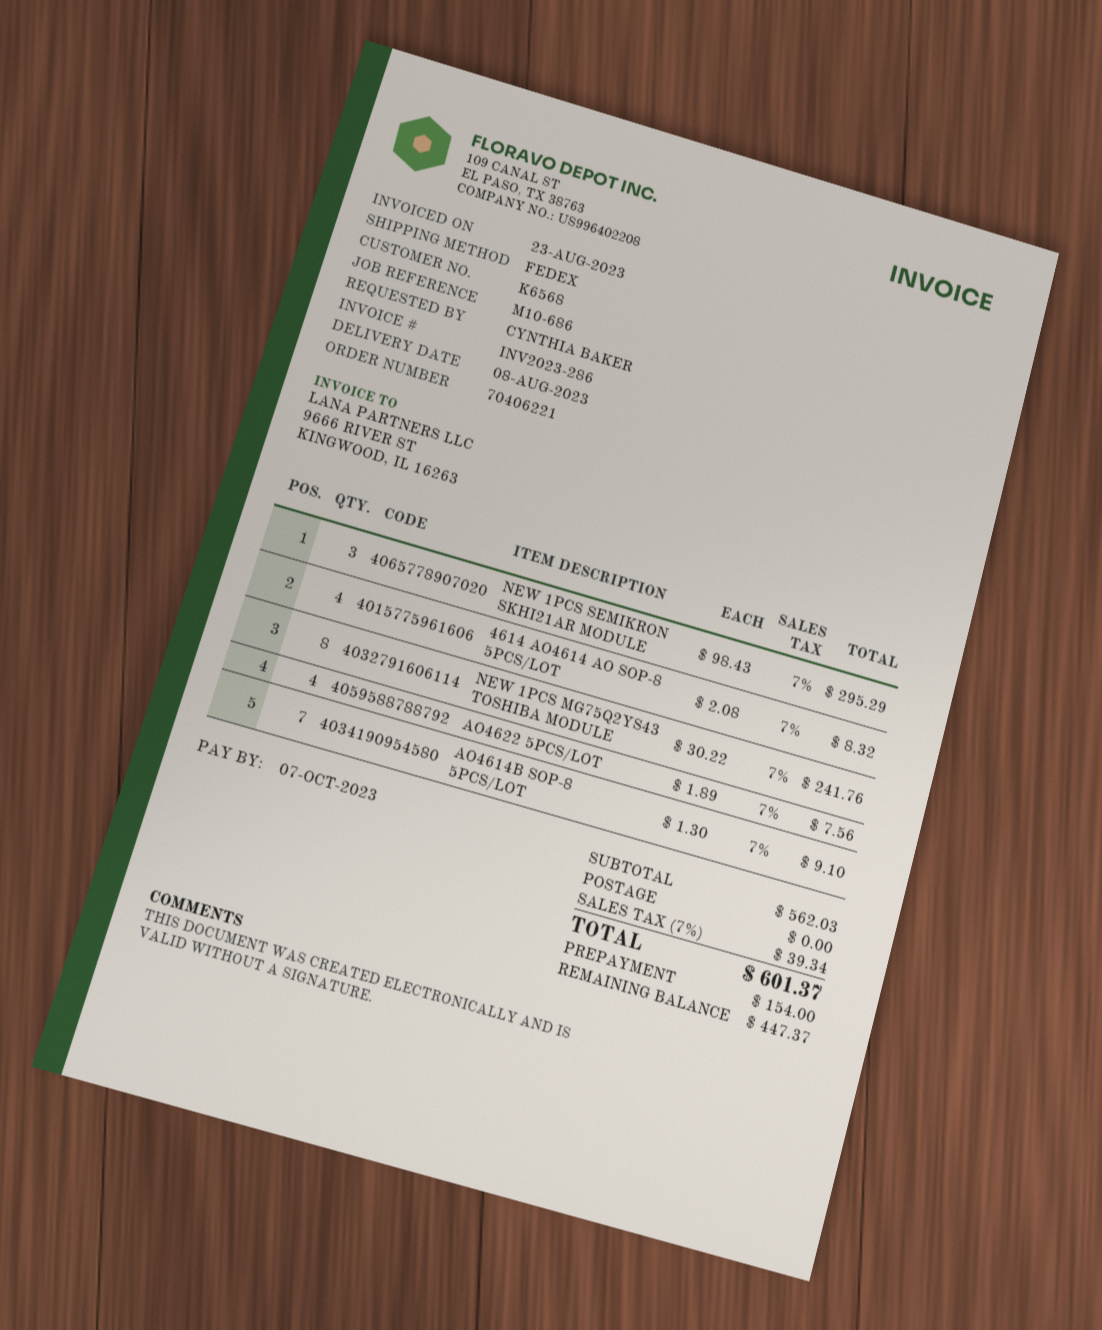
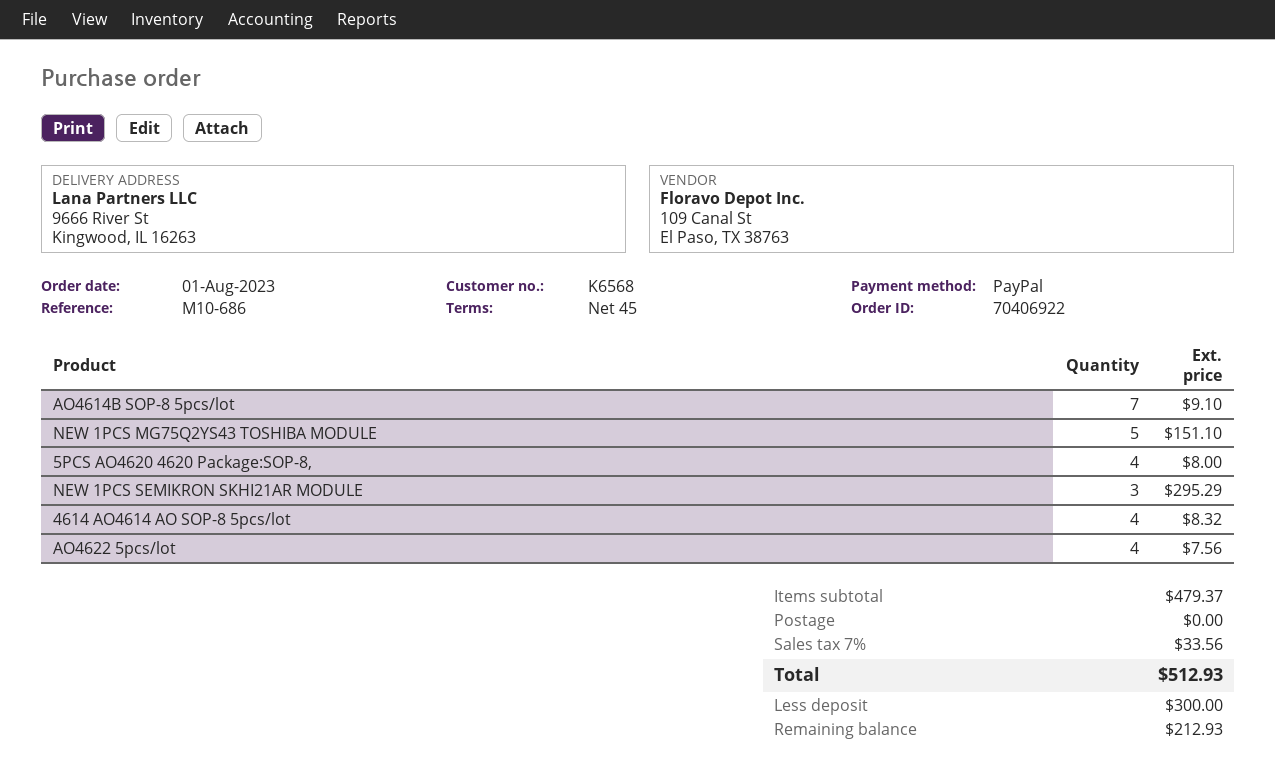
order number: 70406221 -> 70406922
NEW 1PCS MG75Q2YS43 TOSHIBA MODULE: 8 for 241.76 -> 5 for 151.10
5PCS AO4620 4620 Package:SOP-8,: none -> 4 for 8.00
subtotal: 562.03 -> 479.37
tax: 7% = 39.34 -> 7% = 33.56
total: 601.37 -> 512.93
deposit: 154.00 -> 300.00
balance: 447.37 -> 212.93

